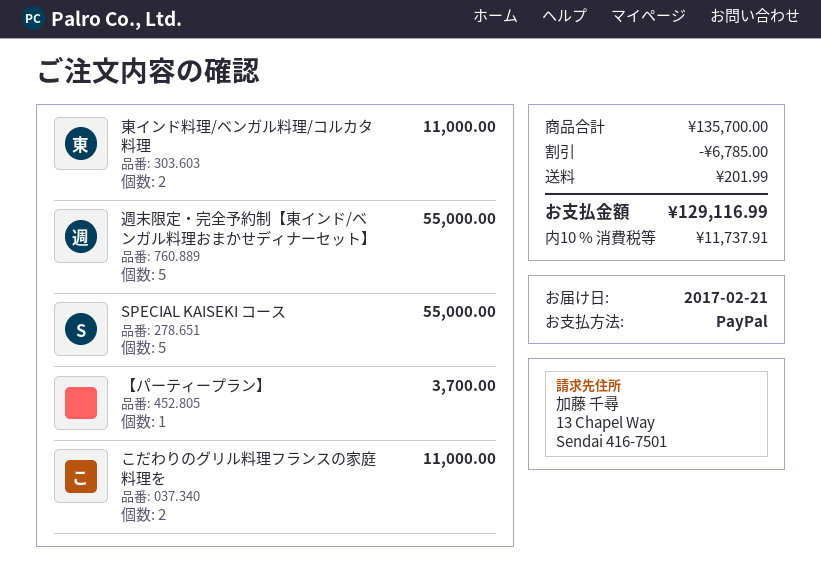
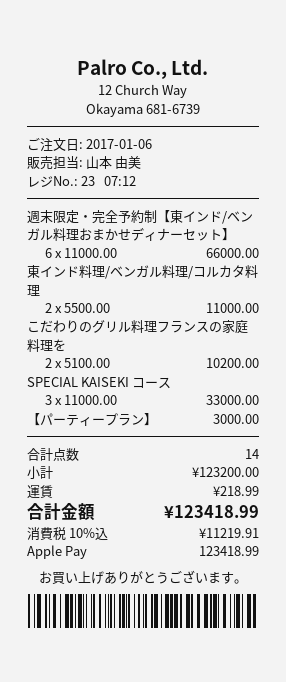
payment method: PayPal -> Apple Pay
週末限定・完全予約制【東インド/ベンガル料理おまかせディナーセット】: 5 for 55000.00 -> 6 for 66000.00
SPECIAL KAISEKI コース: 5 for 55000.00 -> 3 for 33000.00
【パーティープラン】: 1 for 3700.00 -> 1 for 3000.00
こだわりのグリル料理フランスの家庭料理を: 2 for 11000.00 -> 2 for 10200.00
subtotal: 135700.00 -> 123200.00
discount: 6785.00 -> none
shipping: 201.99 -> 218.99
tax: 10% = 11737.91 -> 10% = 11219.91
total: 129116.99 -> 123418.99

